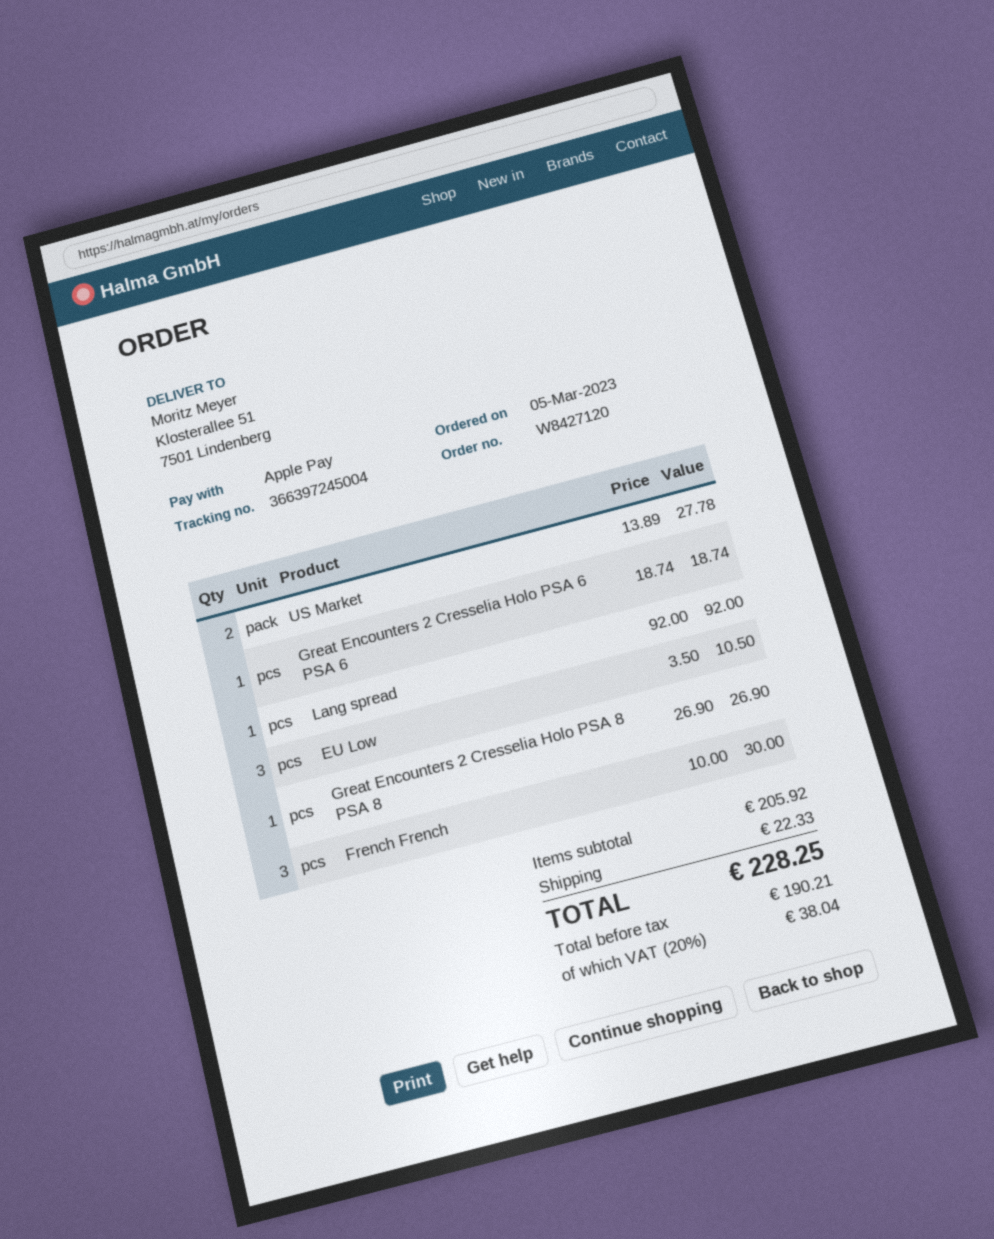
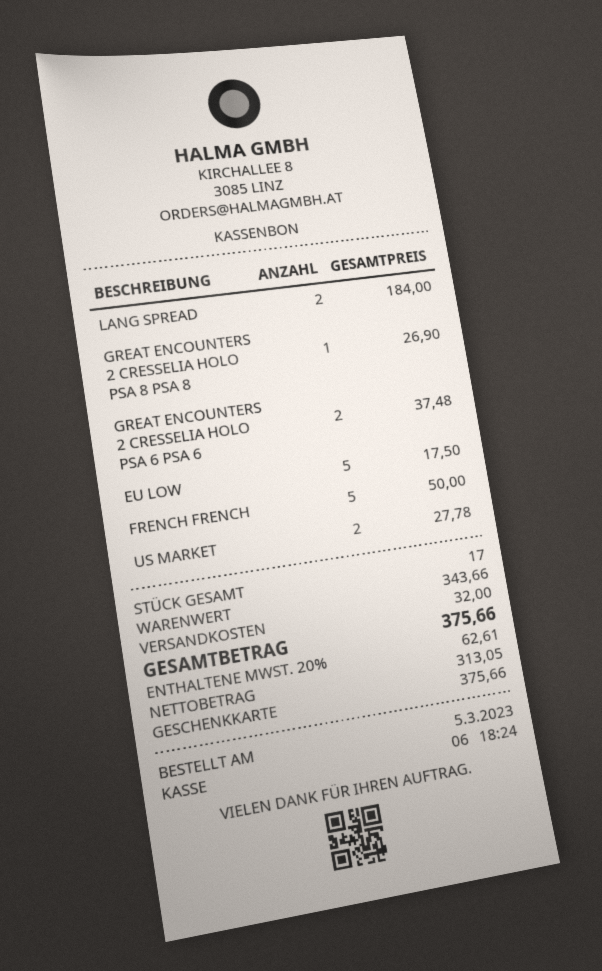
payment method: Apple Pay -> gift card
Great Encounters 2 Cresselia Holo PSA 6 PSA 6: 1 for 18.74 -> 2 for 37.48
Lang spread: 1 for 92.00 -> 2 for 184.00
EU Low: 3 for 10.50 -> 5 for 17.50
French French: 3 for 30.00 -> 5 for 50.00
subtotal: 205.92 -> 343.66
shipping: 22.33 -> 32.00
net: 190.21 -> 313.05
tax: 20% = 38.04 -> 20% = 62.61
total: 228.25 -> 375.66

